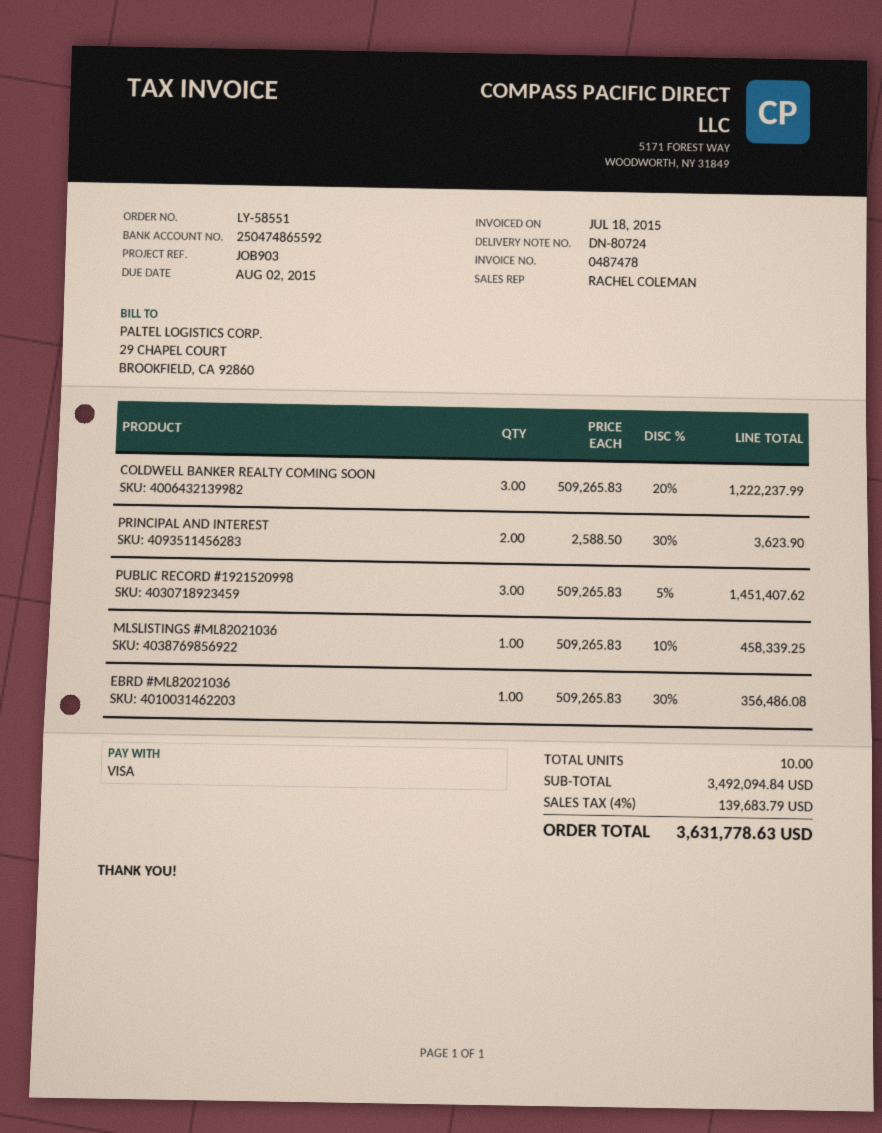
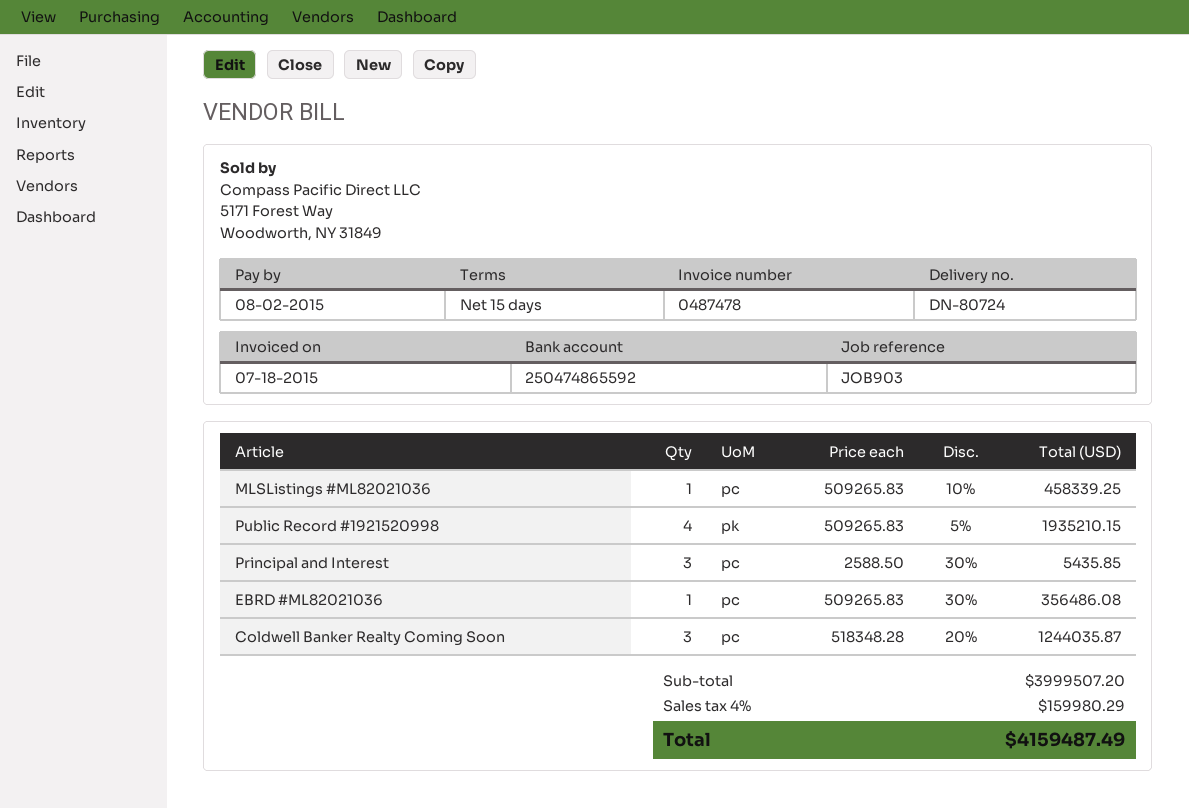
COLDWELL BANKER REALTY COMING SOON: 3 x 509265.83 - 20% = 1222237.99 -> 3 x 518348.28 - 20% = 1244035.87
PRINCIPAL AND INTEREST: 2 x 2588.50 - 30% = 3623.90 -> 3 x 2588.50 - 30% = 5435.85
PUBLIC RECORD #1921520998: 3 x 509265.83 - 5% = 1451407.62 -> 4 x 509265.83 - 5% = 1935210.15
subtotal: 3492094.84 -> 3999507.20
tax: 4% = 139683.79 -> 4% = 159980.29
total: 3631778.63 -> 4159487.49

